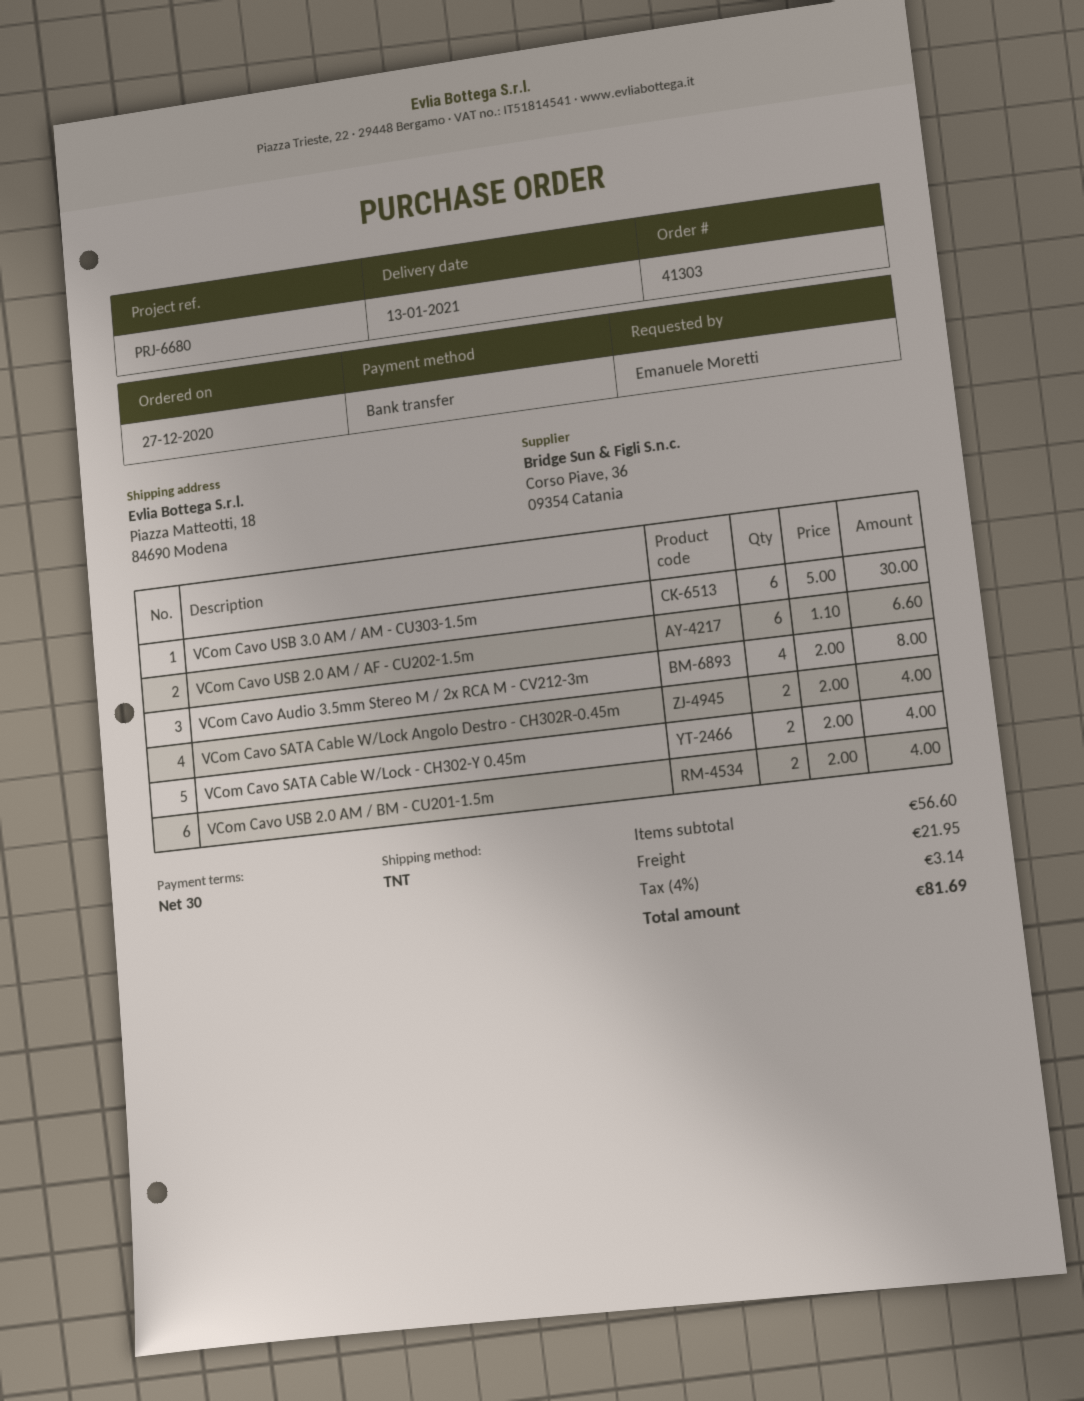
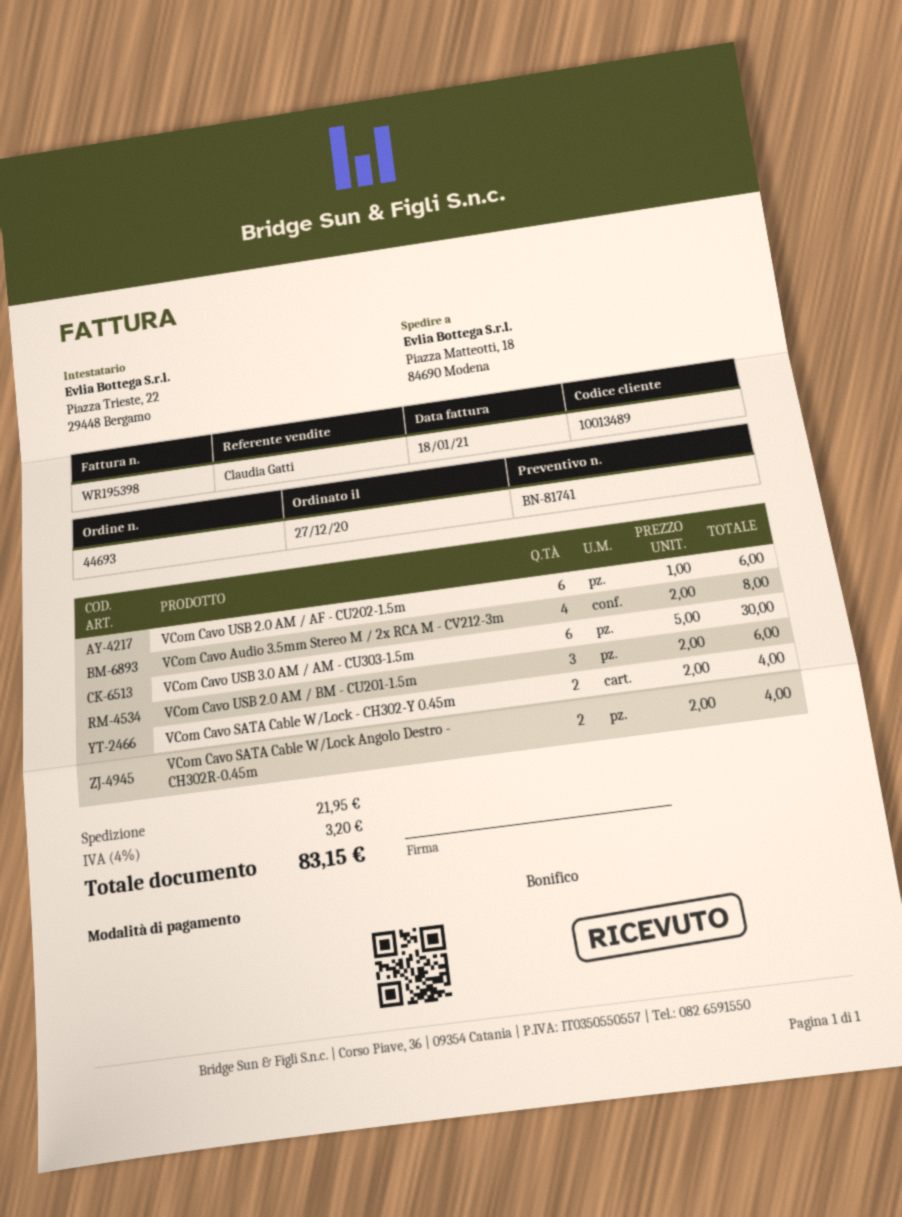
order number: 41303 -> 44693
VCom Cavo USB 2.0 AM / AF - CU202-1.5m: 6 x 1.10 = 6.60 -> 6 x 1.00 = 6.00
VCom Cavo USB 2.0 AM / BM - CU201-1.5m: 2 x 2.00 = 4.00 -> 3 x 2.00 = 6.00
tax: 4% = 3.14 -> 4% = 3.20
total: 81.69 -> 83.15

